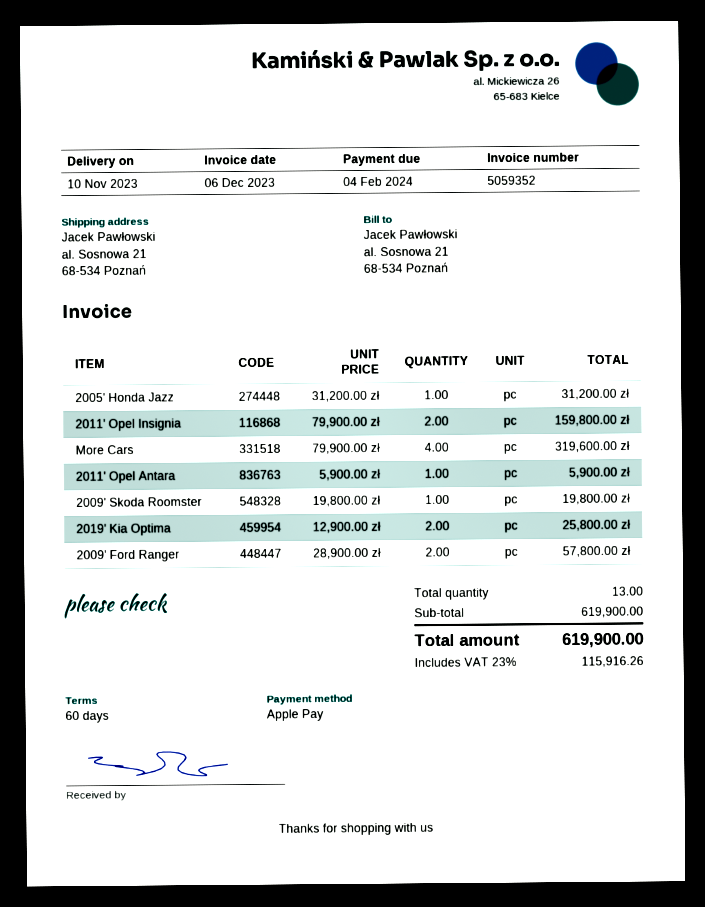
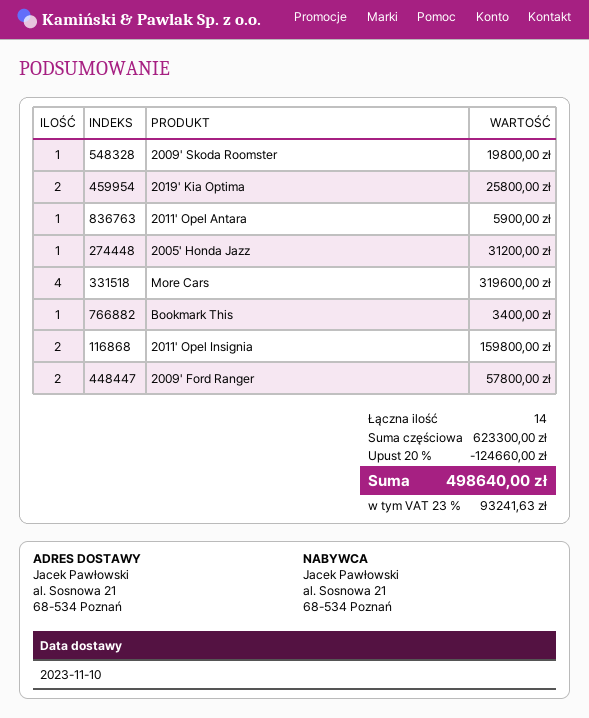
Bookmark This: none -> 1 for 3400.00
total quantity: 13 -> 14
subtotal: 619900.00 -> 623300.00
discount: none -> 20% = 124660.00
tax: 23% = 115916.26 -> 23% = 93241.63
total: 619900.00 -> 498640.00

